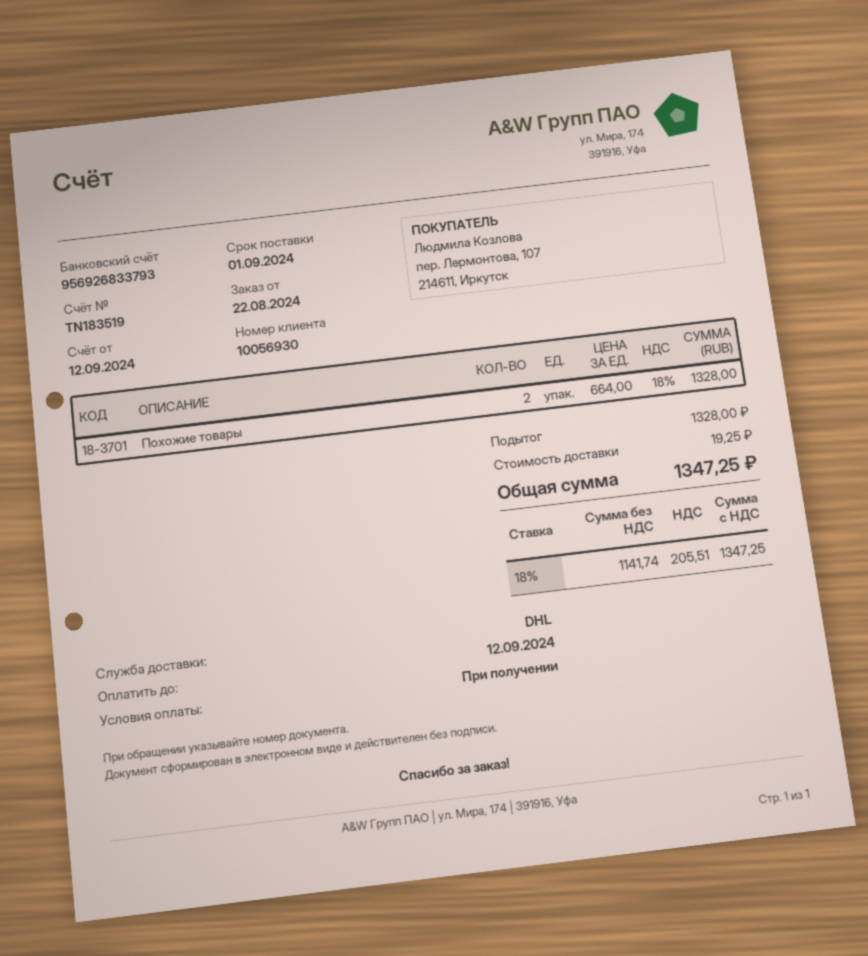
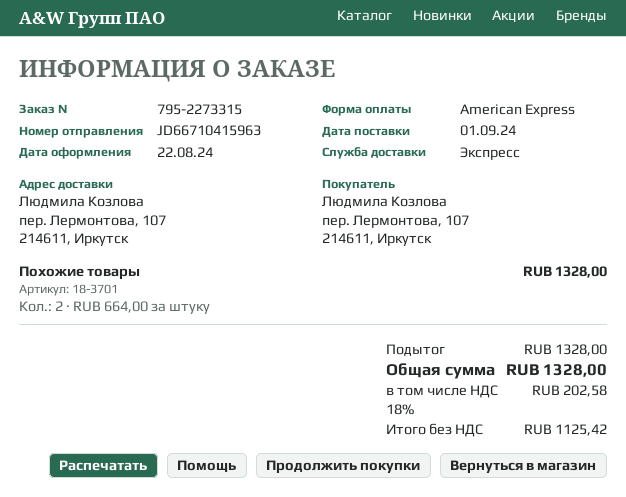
shipping method: DHL -> express
shipping: 19.25 -> none
net: 1141.74 -> 1125.42
tax: 18% = 205.51 -> 18% = 202.58
total: 1347.25 -> 1328.00

